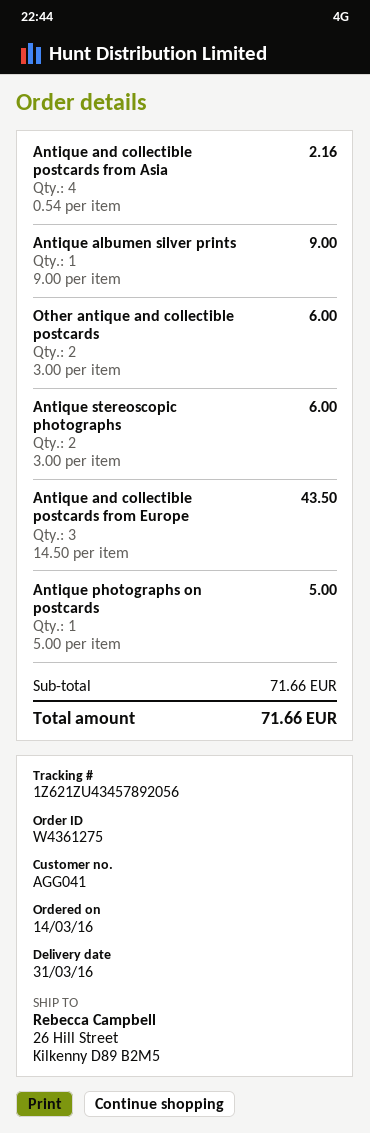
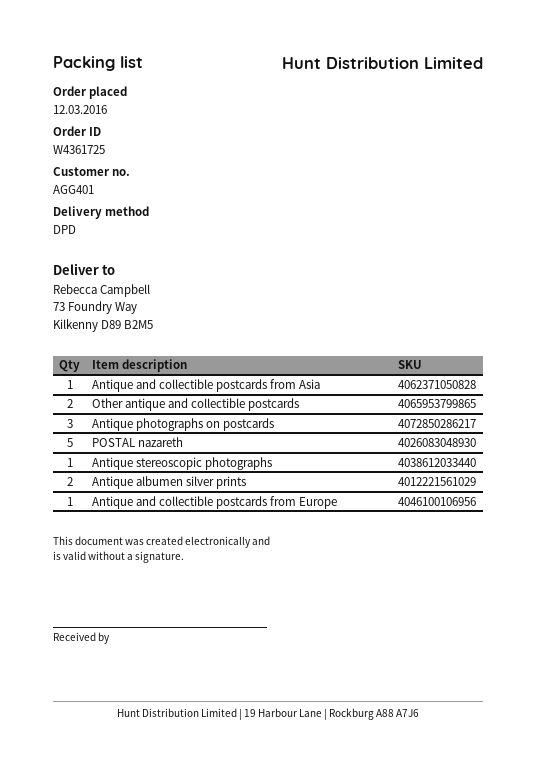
order number: W4361275 -> W4361725
order date: 2016-03-14 -> 2016-03-12
customer number: AGG041 -> AGG401
ship to: 26 Hill Street, Kilkenny D89 B2M5 -> 73 Foundry Way, Kilkenny D89 B2M5
Antique and collectible postcards from Asia: 4 -> 1
Antique albumen silver prints: 1 -> 2
Antique stereoscopic photographs: 2 -> 1
Antique and collectible postcards from Europe: 3 -> 1
Antique photographs on postcards: 1 -> 3
POSTAL nazareth: none -> 5

